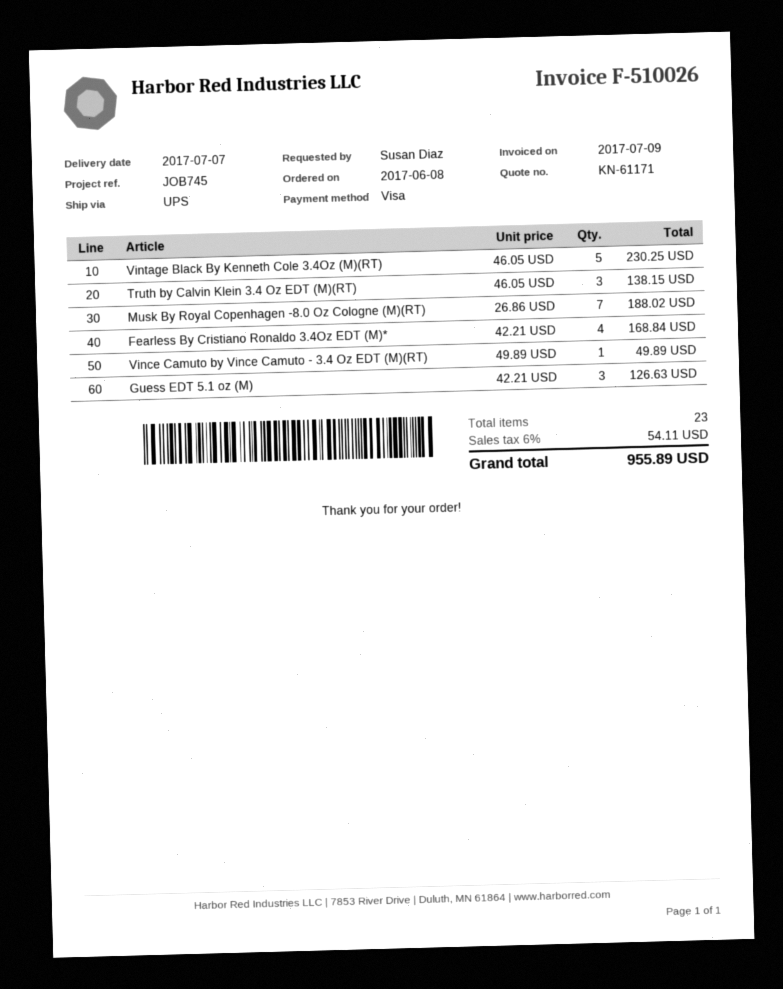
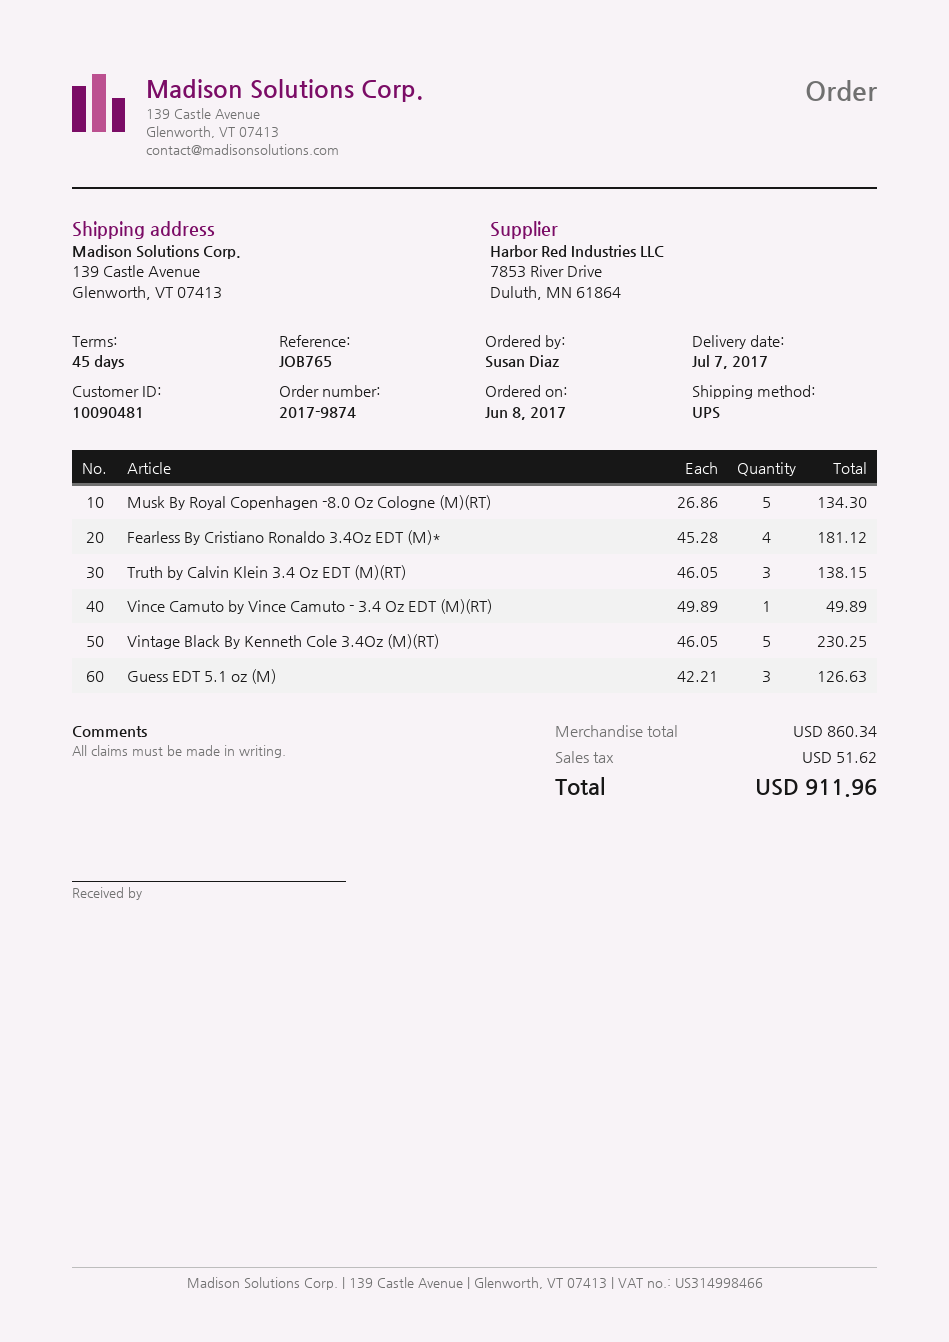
reference: JOB745 -> JOB765
Musk By Royal Copenhagen -8.0 Oz Cologne (M)(RT): 7 x 26.86 = 188.02 -> 5 x 26.86 = 134.30
Fearless By Cristiano Ronaldo 3.4Oz EDT (M)*: 4 x 42.21 = 168.84 -> 4 x 45.28 = 181.12
tax: 54.11 -> 51.62
total: 955.89 -> 911.96

